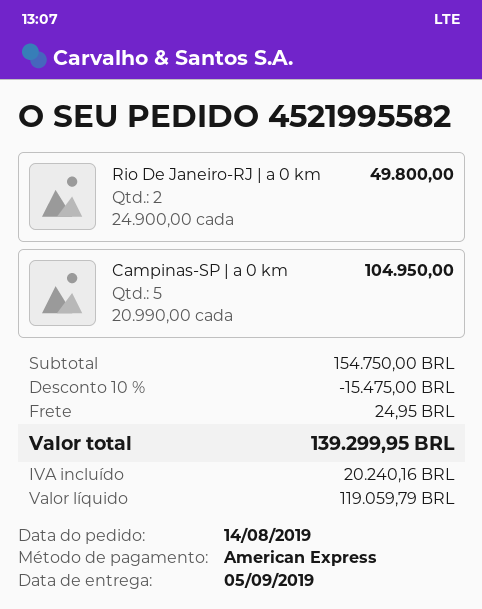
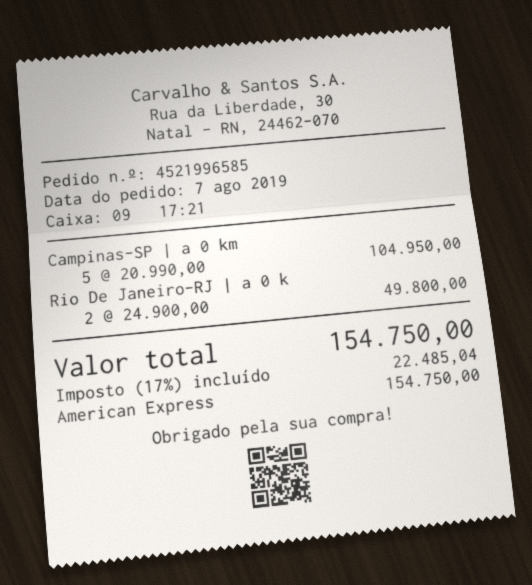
order number: 4521995582 -> 4521996585
order date: 2019-08-14 -> 2019-08-07
discount: 10% = 15475.00 -> none
shipping: 24.95 -> none
tax: 20240.16 -> 22485.04
total: 139299.95 -> 154750.00

